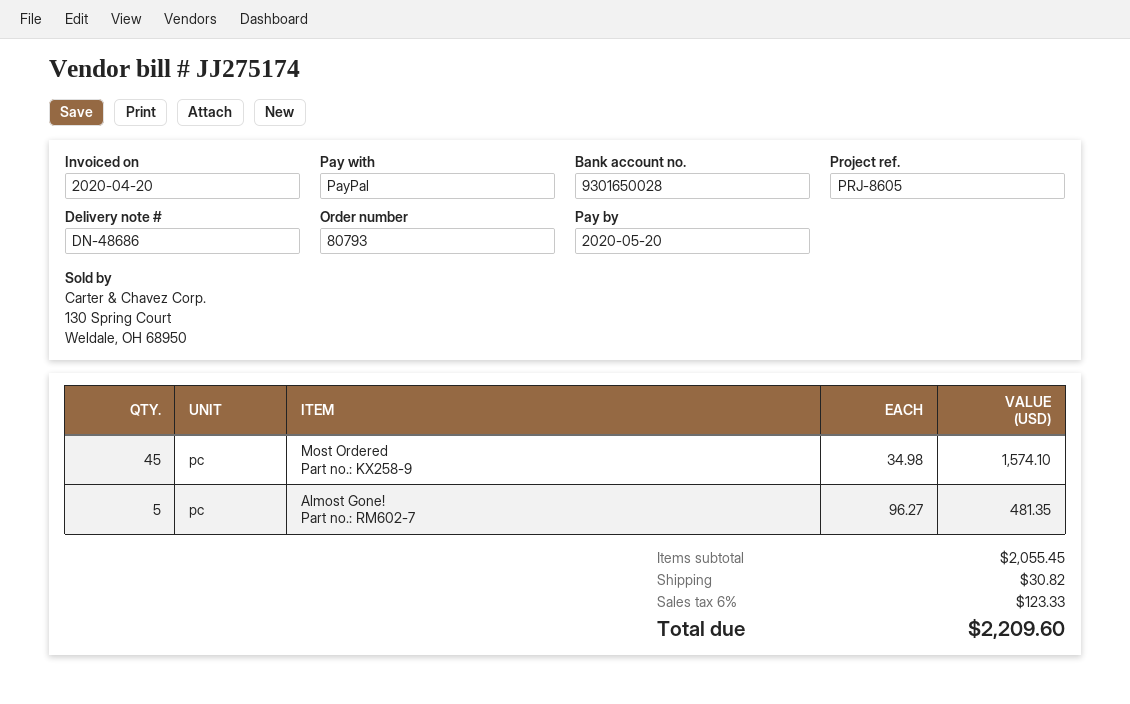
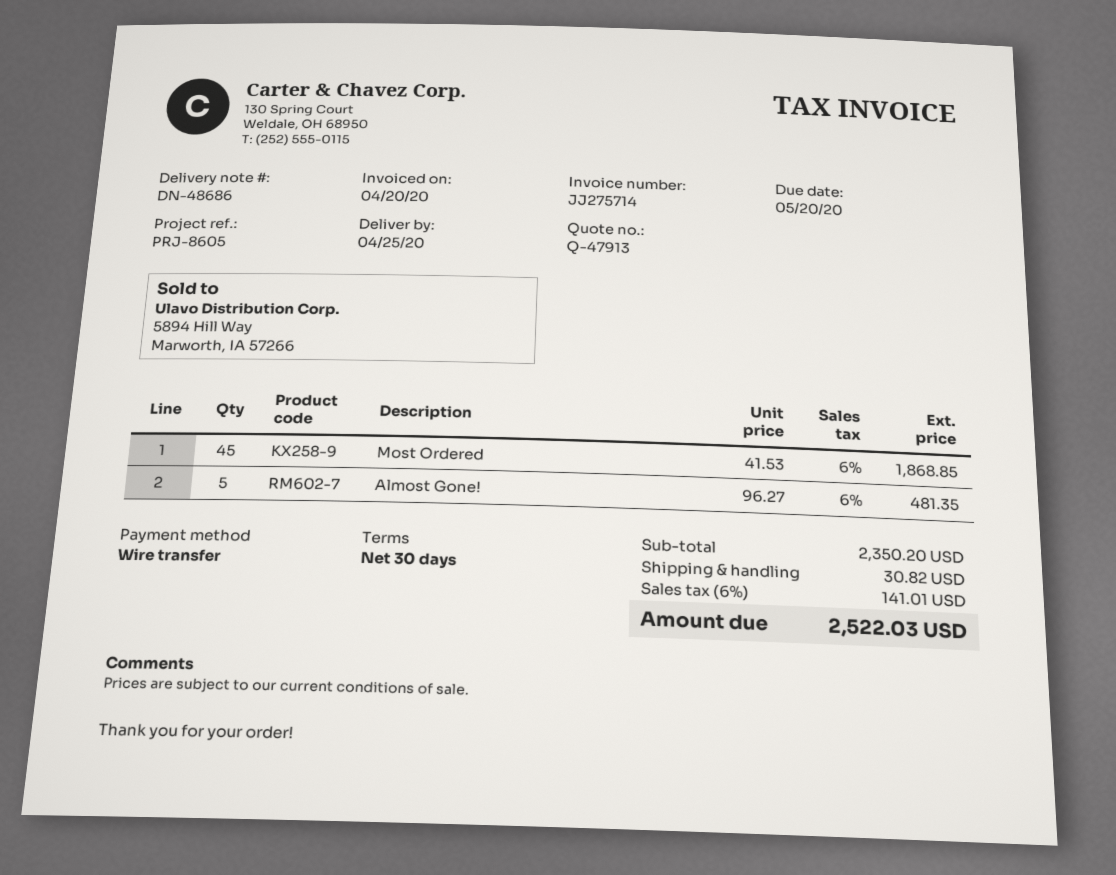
invoice number: JJ275174 -> JJ275714
payment method: PayPal -> bank transfer
Most Ordered: 45 x 34.98 = 1574.10 -> 45 x 41.53 = 1868.85
subtotal: 2055.45 -> 2350.20
tax: 6% = 123.33 -> 6% = 141.01
total: 2209.60 -> 2522.03

